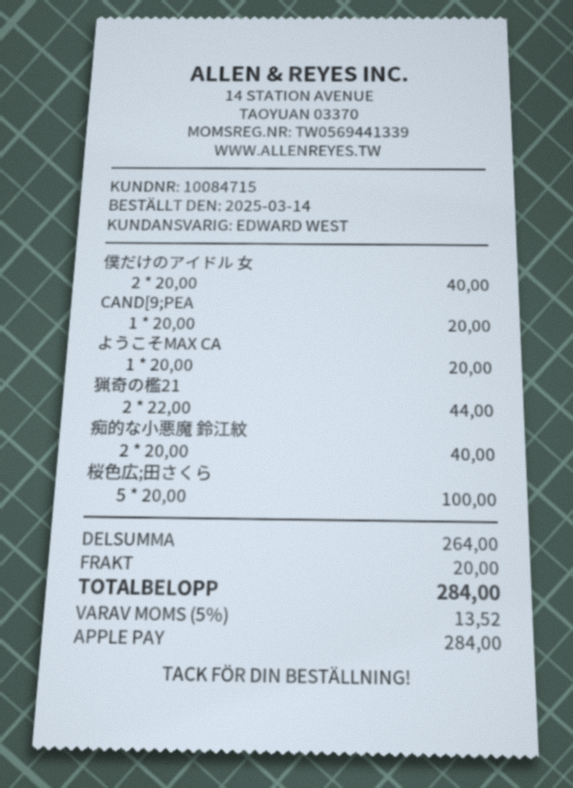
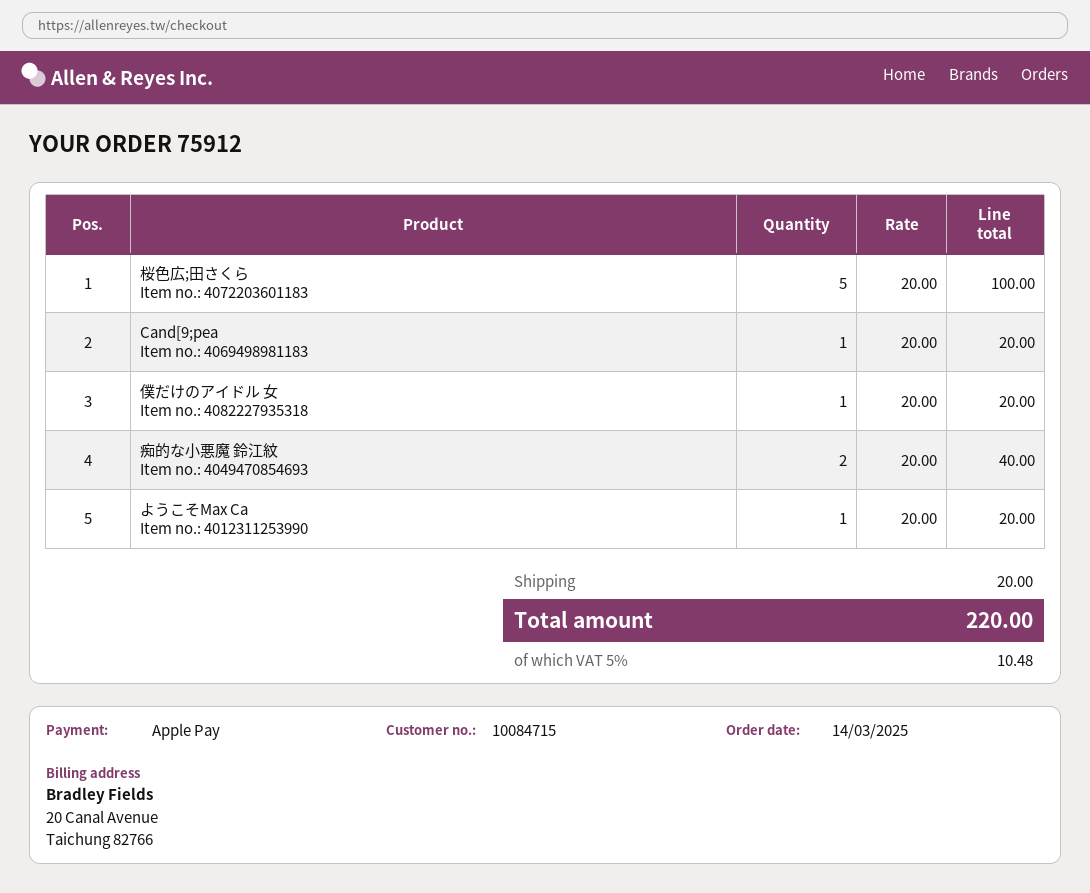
僕だけのアイドル 女: 2 x 20.00 = 40.00 -> 1 x 20.00 = 20.00
猟奇の檻21: 2 x 22.00 = 44.00 -> none
tax: 5% = 13.52 -> 5% = 10.48
total: 284.00 -> 220.00

